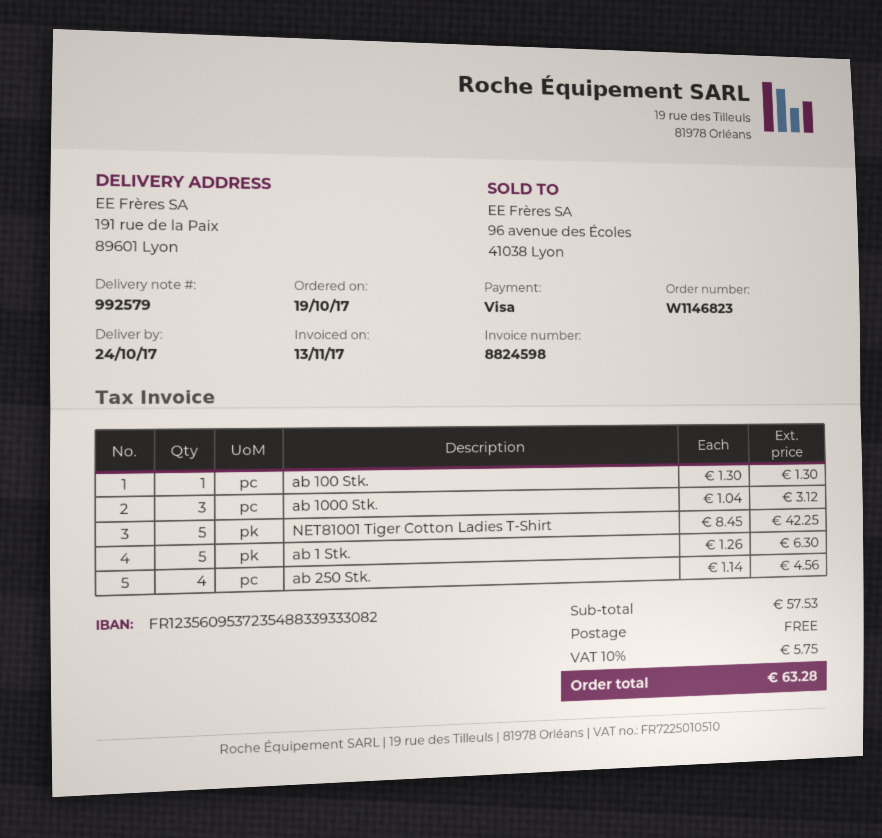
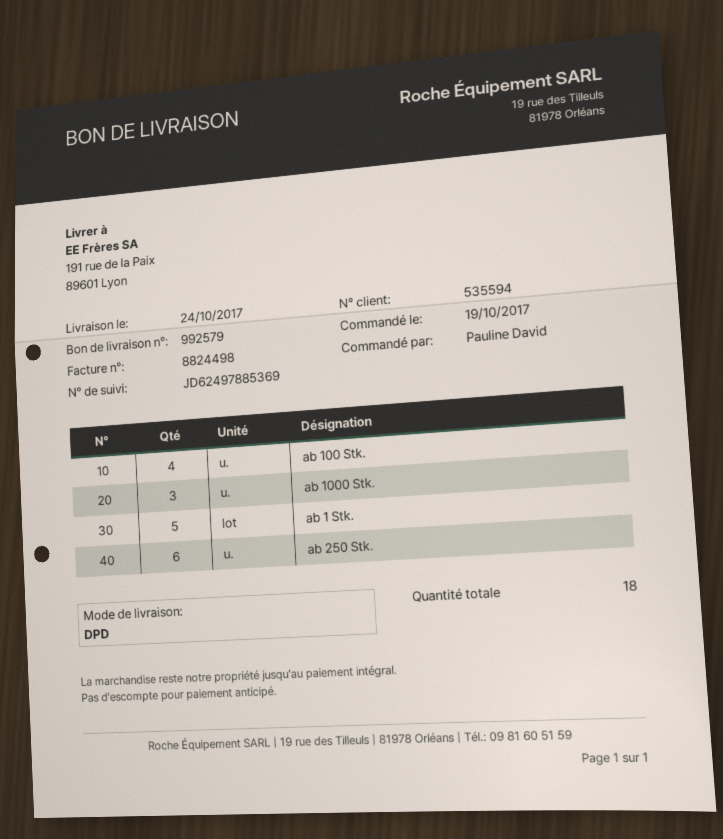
invoice number: 8824598 -> 8824498
ab 100 Stk.: 1 -> 4
NET81001 Tiger Cotton Ladies T-Shirt: 5 -> none
ab 250 Stk.: 4 -> 6

